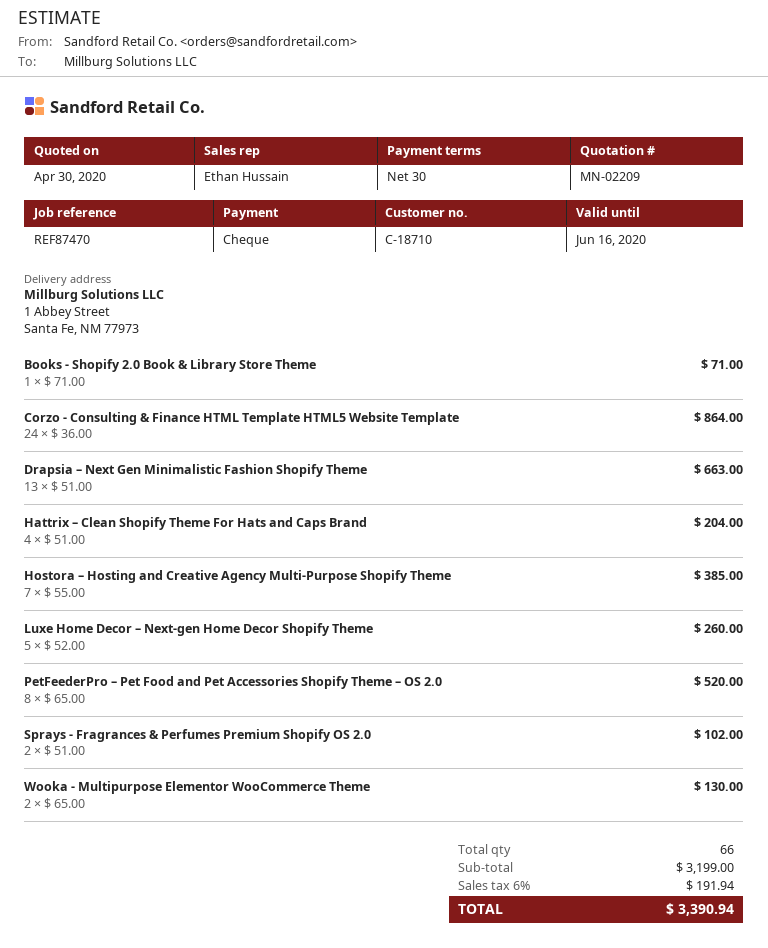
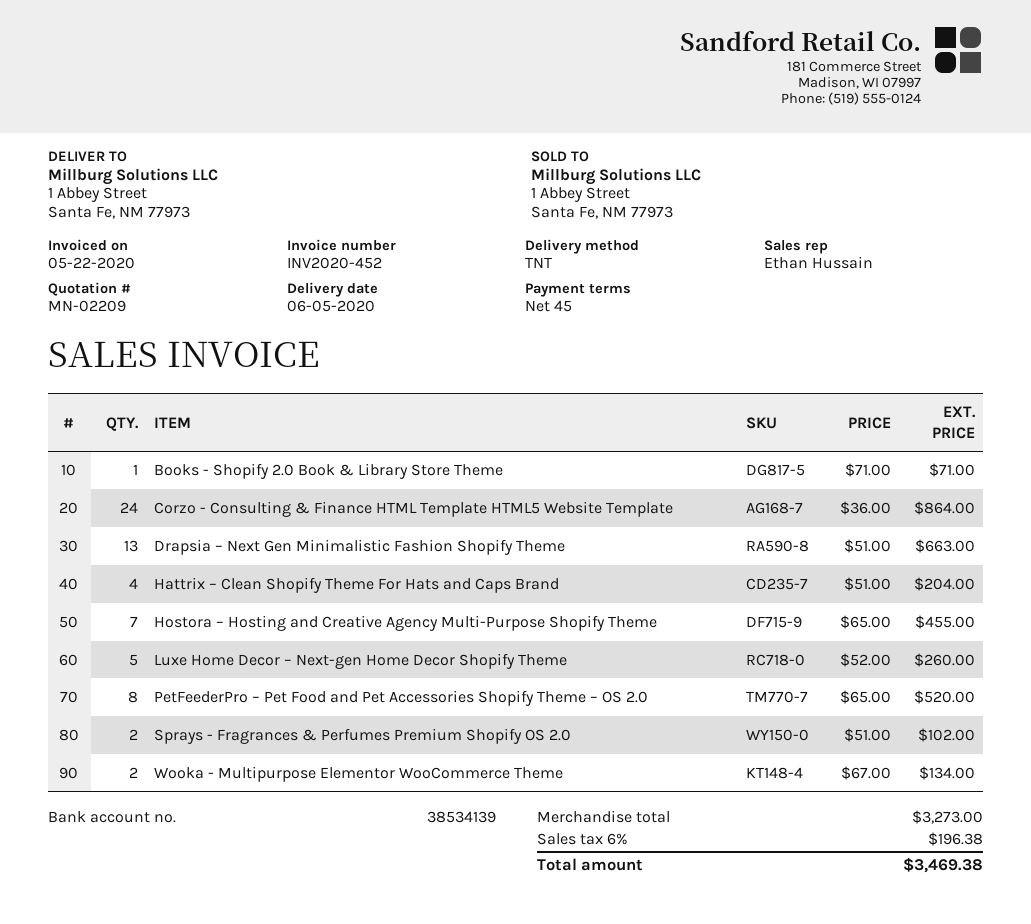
payment terms: 30 days -> 45 days
Hostora – Hosting and Creative Agency Multi-Purpose Shopify Theme: 7 x 55.00 = 385.00 -> 7 x 65.00 = 455.00
Wooka - Multipurpose Elementor WooCommerce Theme: 2 x 65.00 = 130.00 -> 2 x 67.00 = 134.00
subtotal: 3199.00 -> 3273.00
tax: 6% = 191.94 -> 6% = 196.38
total: 3390.94 -> 3469.38

